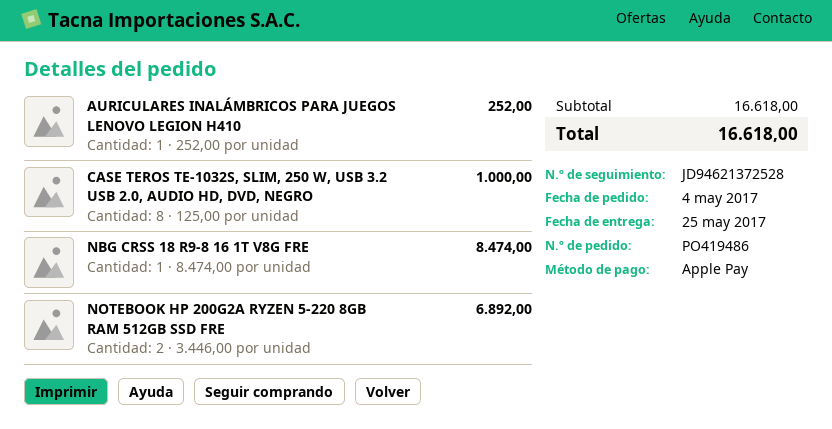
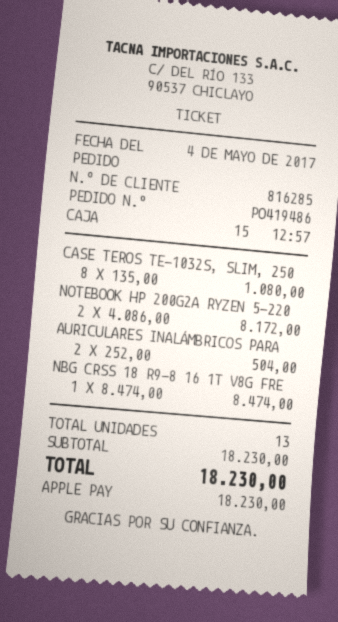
AURICULARES INALÁMBRICOS PARA JUEGOS LENOVO LEGION H410: 1 x 252.00 = 252.00 -> 2 x 252.00 = 504.00
CASE TEROS TE-1032S, SLIM, 250 W, USB 3.2 USB 2.0, AUDIO HD, DVD, NEGRO: 8 x 125.00 = 1000.00 -> 8 x 135.00 = 1080.00
NOTEBOOK HP 200G2A RYZEN 5-220 8GB RAM 512GB SSD FRE: 2 x 3446.00 = 6892.00 -> 2 x 4086.00 = 8172.00
subtotal: 16618.00 -> 18230.00
total: 16618.00 -> 18230.00

